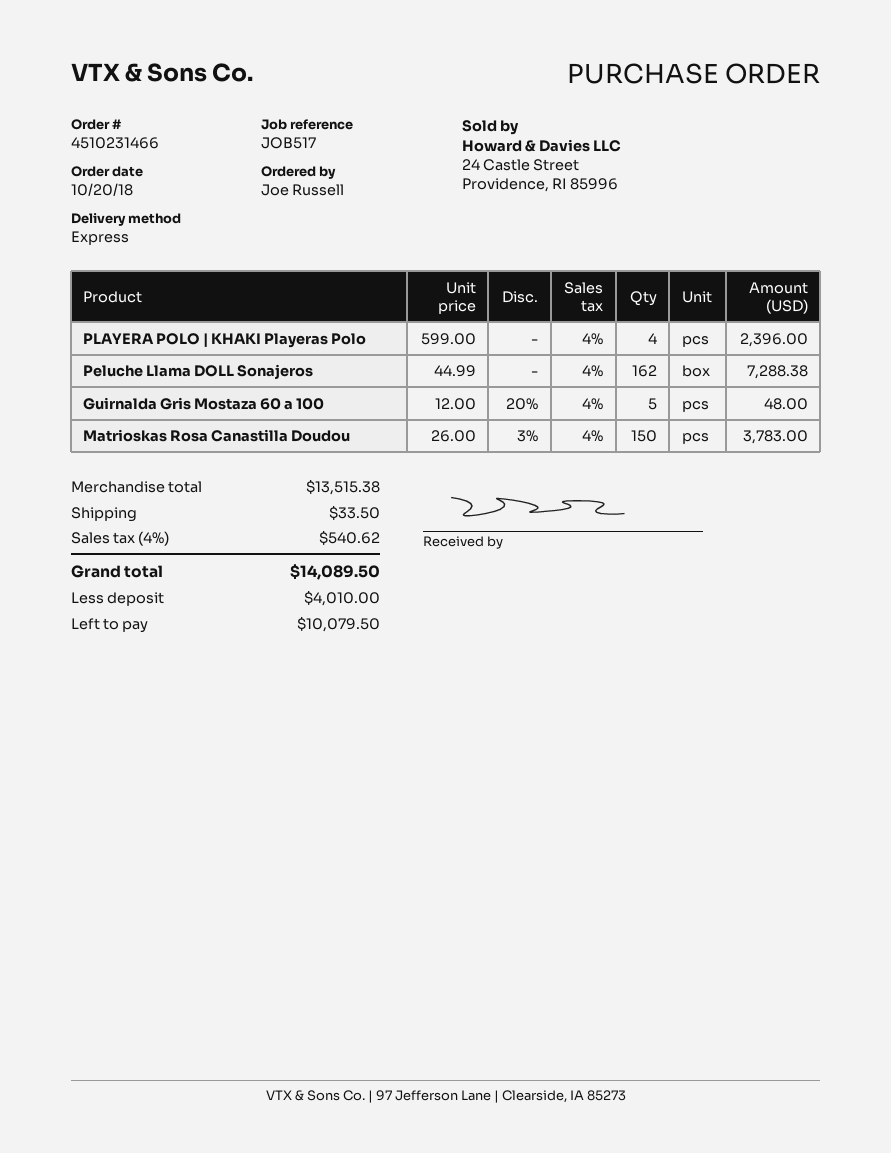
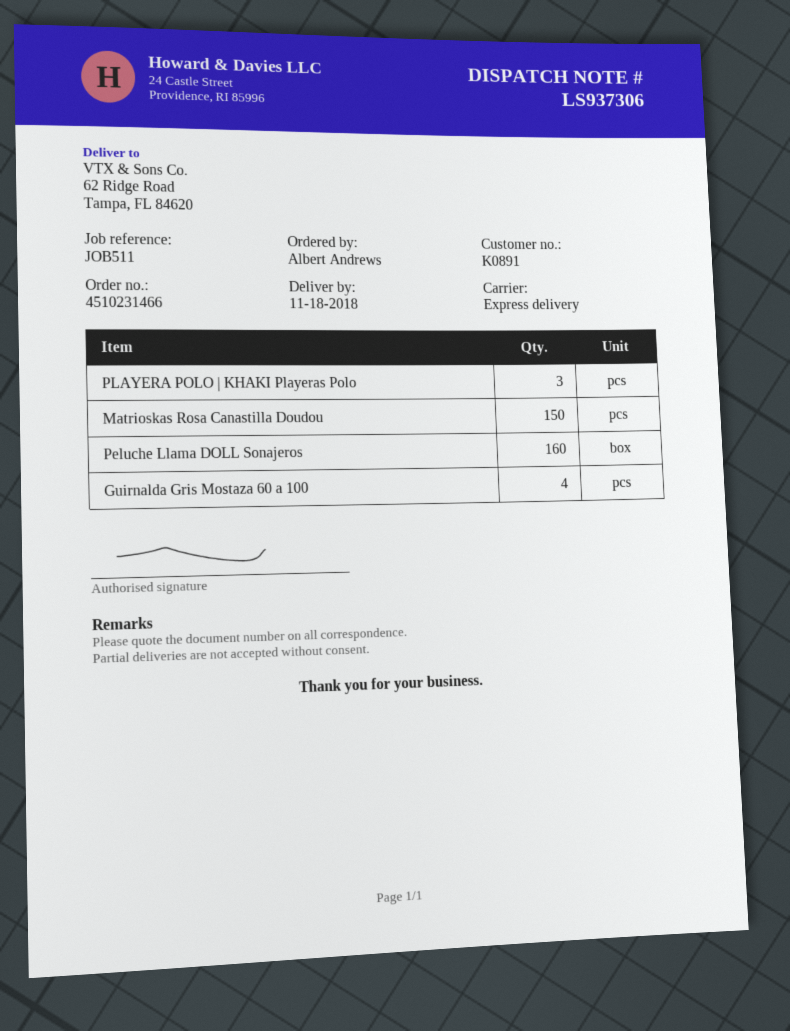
reference: JOB517 -> JOB511
ordered by: Joe Russell -> Albert Andrews
PLAYERA POLO | KHAKI Playeras Polo: 4 -> 3
Peluche Llama DOLL Sonajeros: 162 -> 160
Guirnalda Gris Mostaza 60 a 100: 5 -> 4

